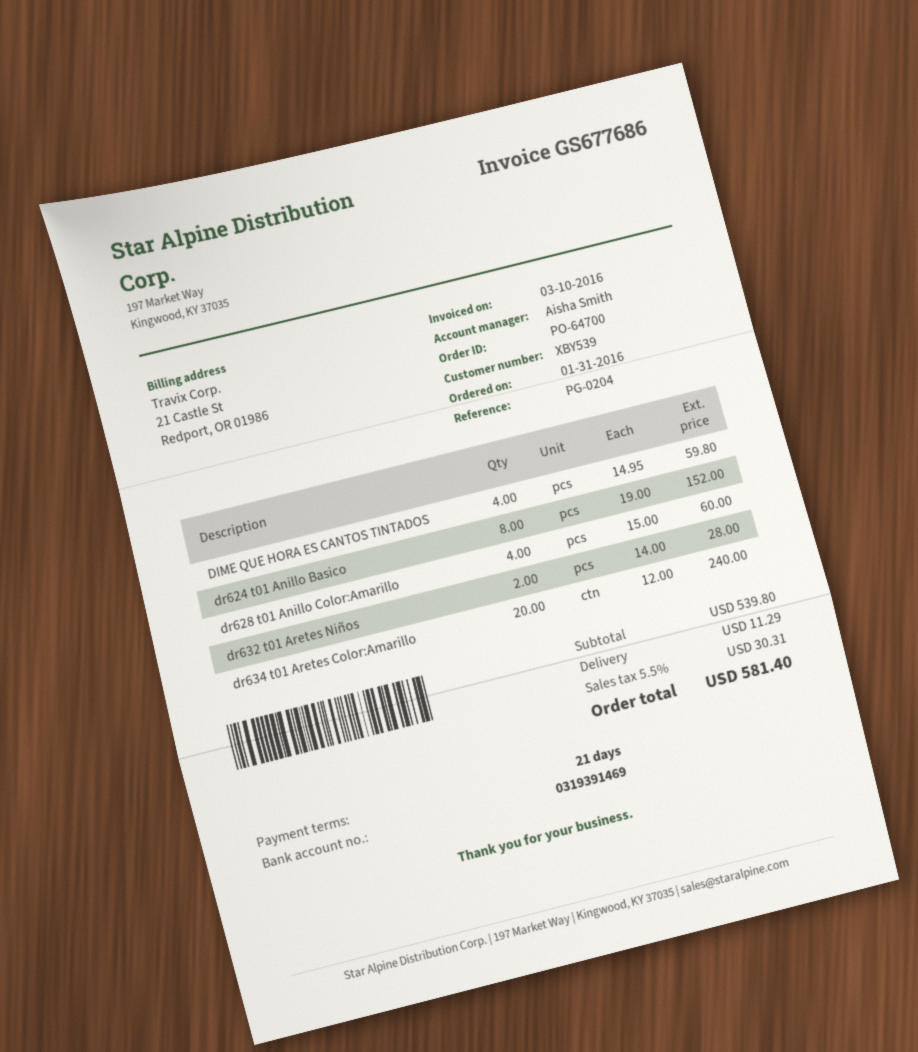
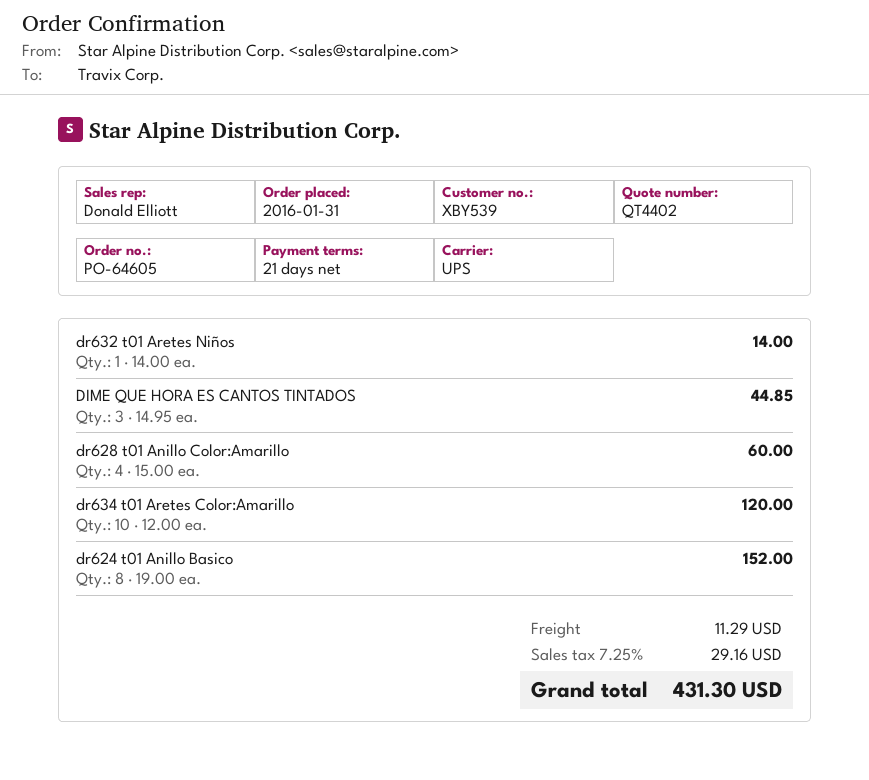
order number: PO-64700 -> PO-64605
sales rep: Aisha Smith -> Donald Elliott
DIME QUE HORA ES CANTOS TINTADOS: 4 x 14.95 = 59.80 -> 3 x 14.95 = 44.85
dr632 t01 Aretes Niños: 2 x 14.00 = 28.00 -> 1 x 14.00 = 14.00
dr634 t01 Aretes Color:Amarillo: 20 x 12.00 = 240.00 -> 10 x 12.00 = 120.00
tax: 5.5% = 30.31 -> 7.25% = 29.16
total: 581.40 -> 431.30

